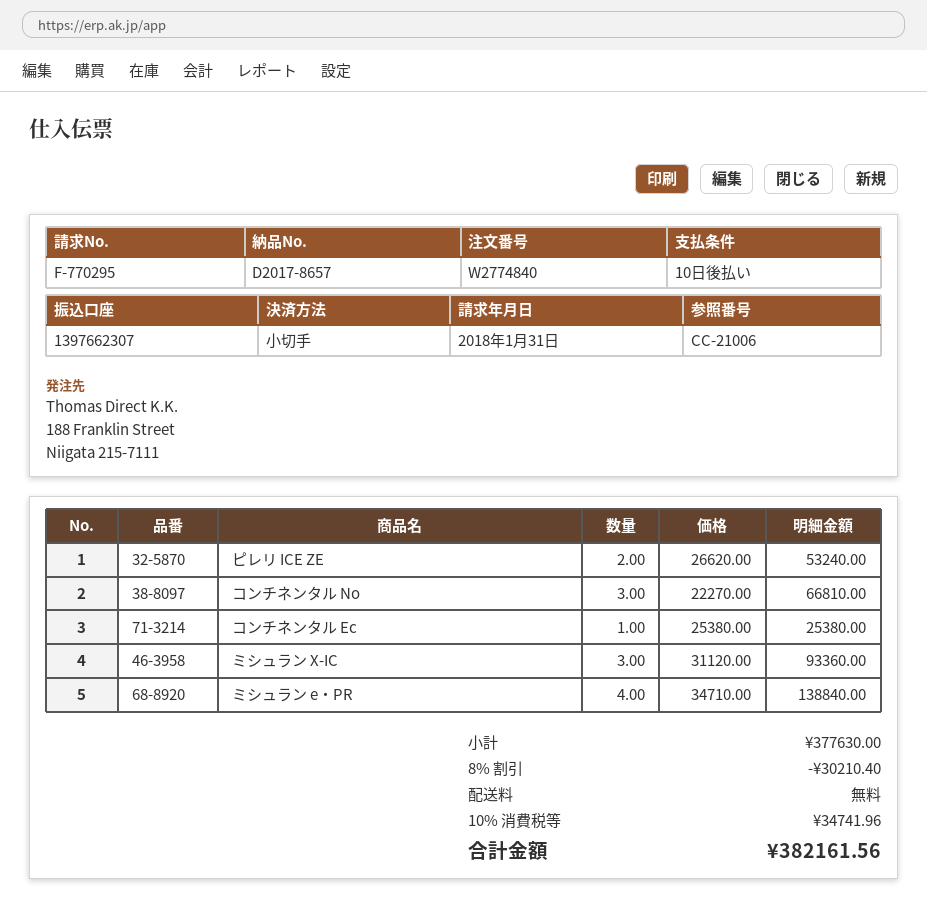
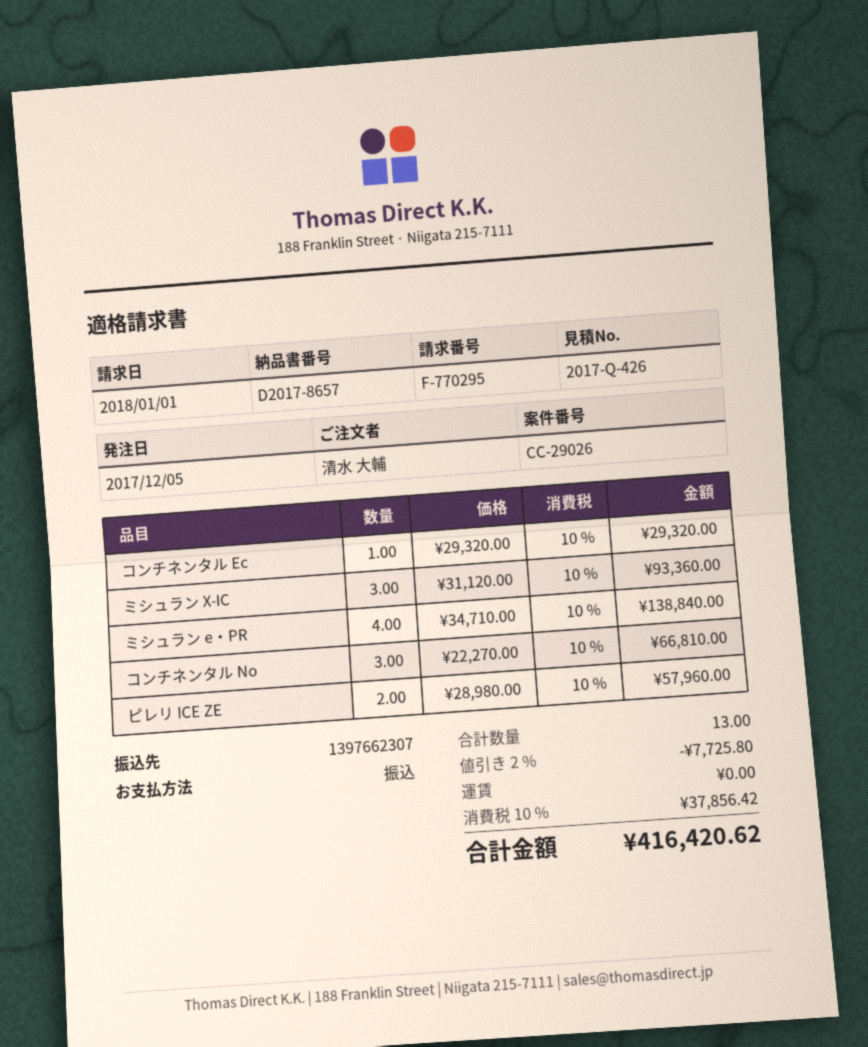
invoice date: 2018-01-31 -> 2018-01-01
reference: CC-21006 -> CC-29026
payment method: cheque -> bank transfer
ピレリ ICE ZE: 2 x 26620.00 = 53240.00 -> 2 x 28980.00 = 57960.00
コンチネンタル Ec: 1 x 25380.00 = 25380.00 -> 1 x 29320.00 = 29320.00
discount: 8% = 30210.40 -> 2% = 7725.80
tax: 10% = 34741.96 -> 10% = 37856.42
total: 382161.56 -> 416420.62

